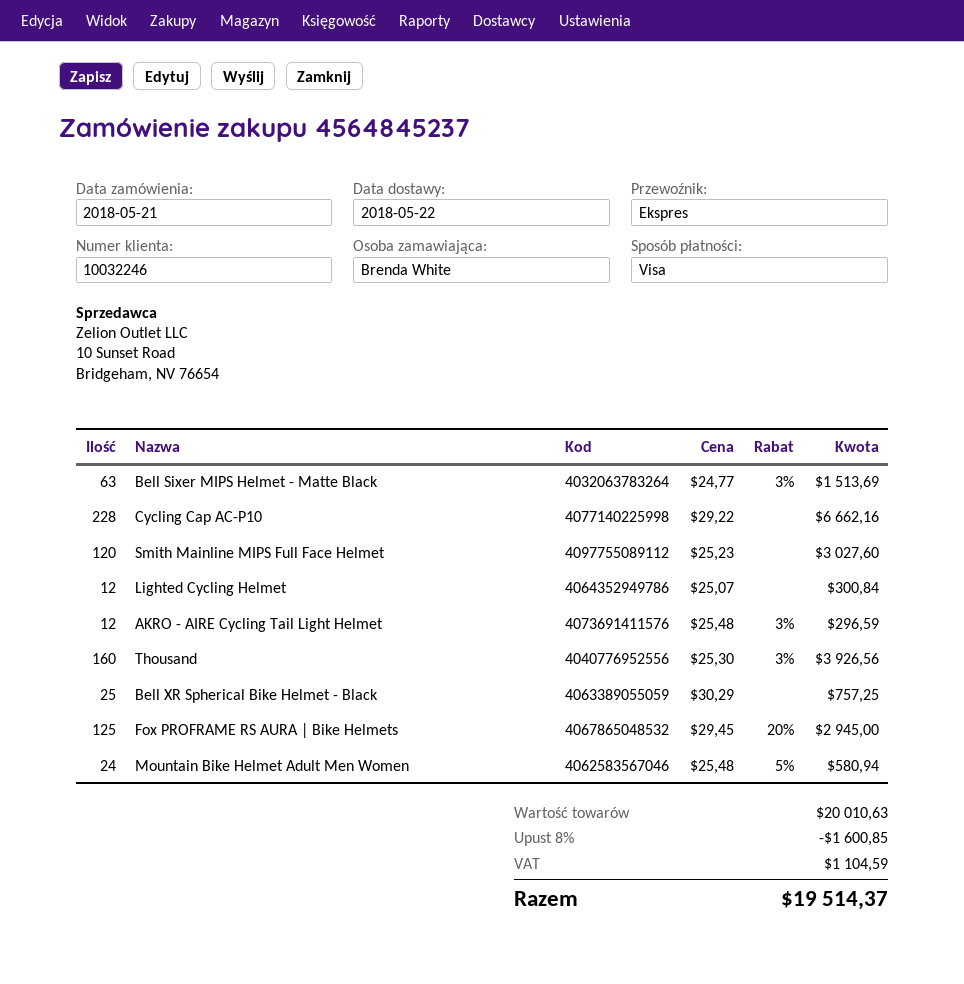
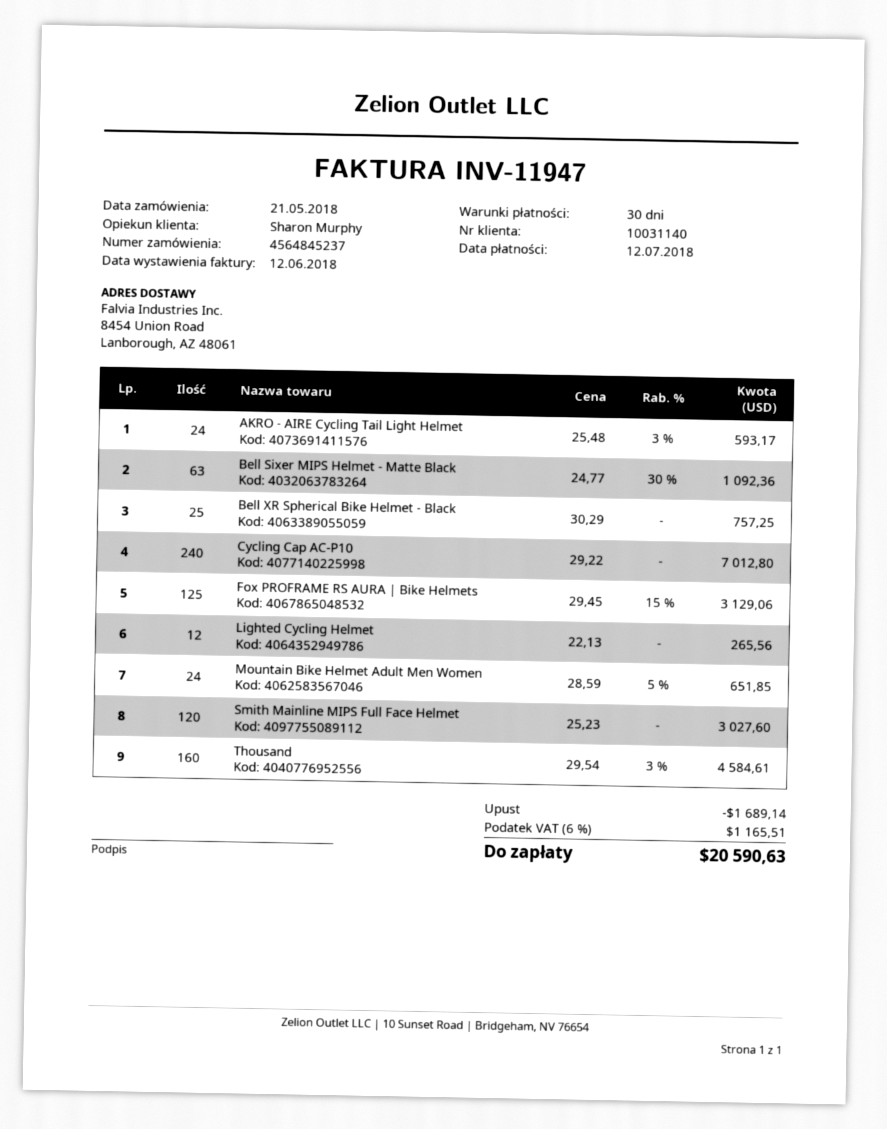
customer number: 10032246 -> 10031140
Bell Sixer MIPS Helmet - Matte Black: 63 x 24.77 - 3% = 1513.69 -> 63 x 24.77 - 30% = 1092.36
Cycling Cap AC-P10: 228 x 29.22 = 6662.16 -> 240 x 29.22 = 7012.80
Lighted Cycling Helmet: 12 x 25.07 = 300.84 -> 12 x 22.13 = 265.56
AKRO - AIRE Cycling Tail Light Helmet: 12 x 25.48 - 3% = 296.59 -> 24 x 25.48 - 3% = 593.17
Thousand: 160 x 25.30 - 3% = 3926.56 -> 160 x 29.54 - 3% = 4584.61
Fox PROFRAME RS AURA | Bike Helmets: 125 x 29.45 - 20% = 2945.00 -> 125 x 29.45 - 15% = 3129.06
Mountain Bike Helmet Adult Men Women: 24 x 25.48 - 5% = 580.94 -> 24 x 28.59 - 5% = 651.85
discount: 1600.85 -> 1689.14
tax: 1104.59 -> 1165.51
total: 19514.37 -> 20590.63

